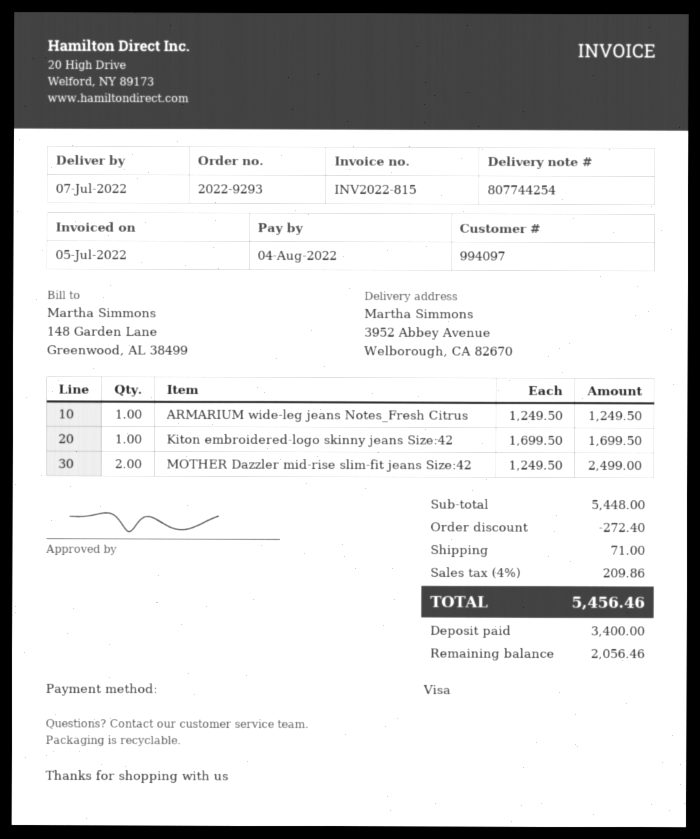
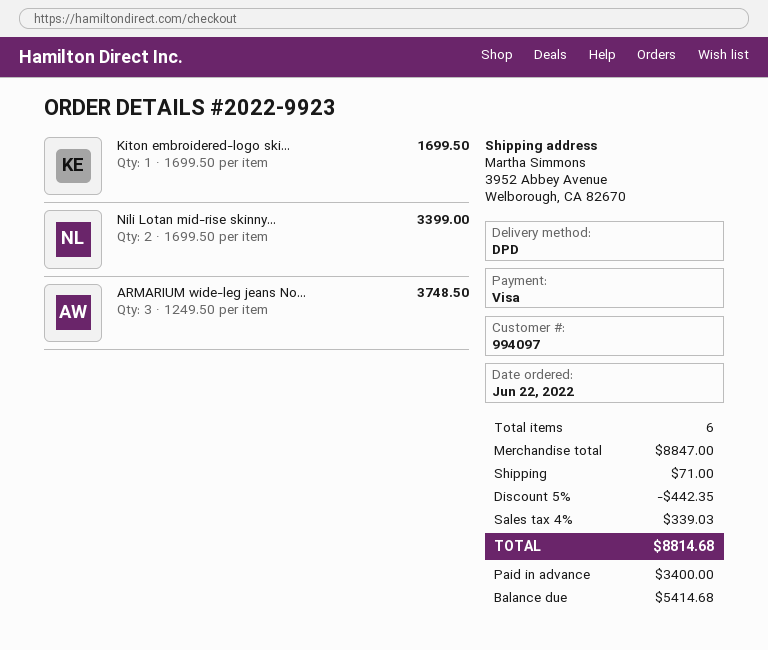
order number: 2022-9293 -> 2022-9923
ARMARIUM wide-leg jeans Notes_Fresh Citrus: 1 x 1249.50 = 1249.50 -> 3 x 1249.50 = 3748.50
MOTHER Dazzler mid-rise slim-fit jeans Size:42: 2 x 1249.50 = 2499.00 -> none
Nili Lotan mid-rise skinny...: none -> 2 x 1699.50 = 3399.00
subtotal: 5448.00 -> 8847.00
discount: 272.40 -> 442.35
tax: 4% = 209.86 -> 4% = 339.03
total: 5456.46 -> 8814.68
balance: 2056.46 -> 5414.68

